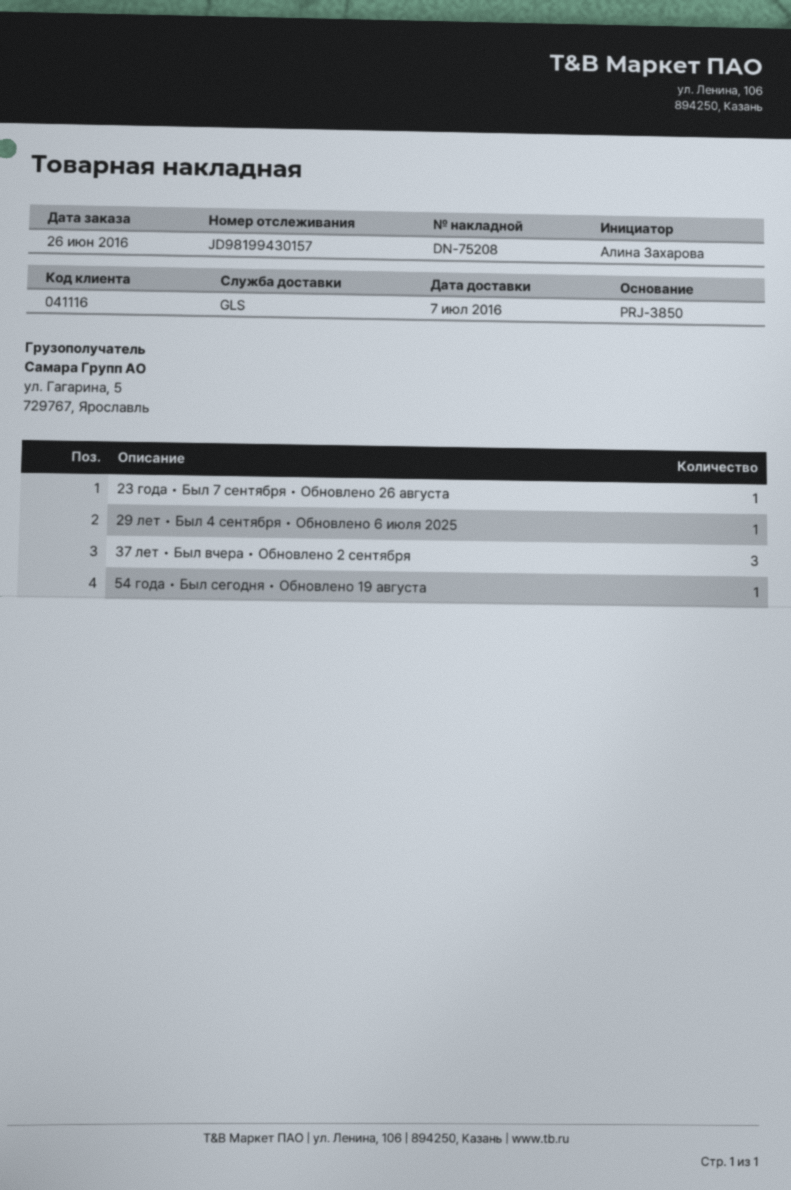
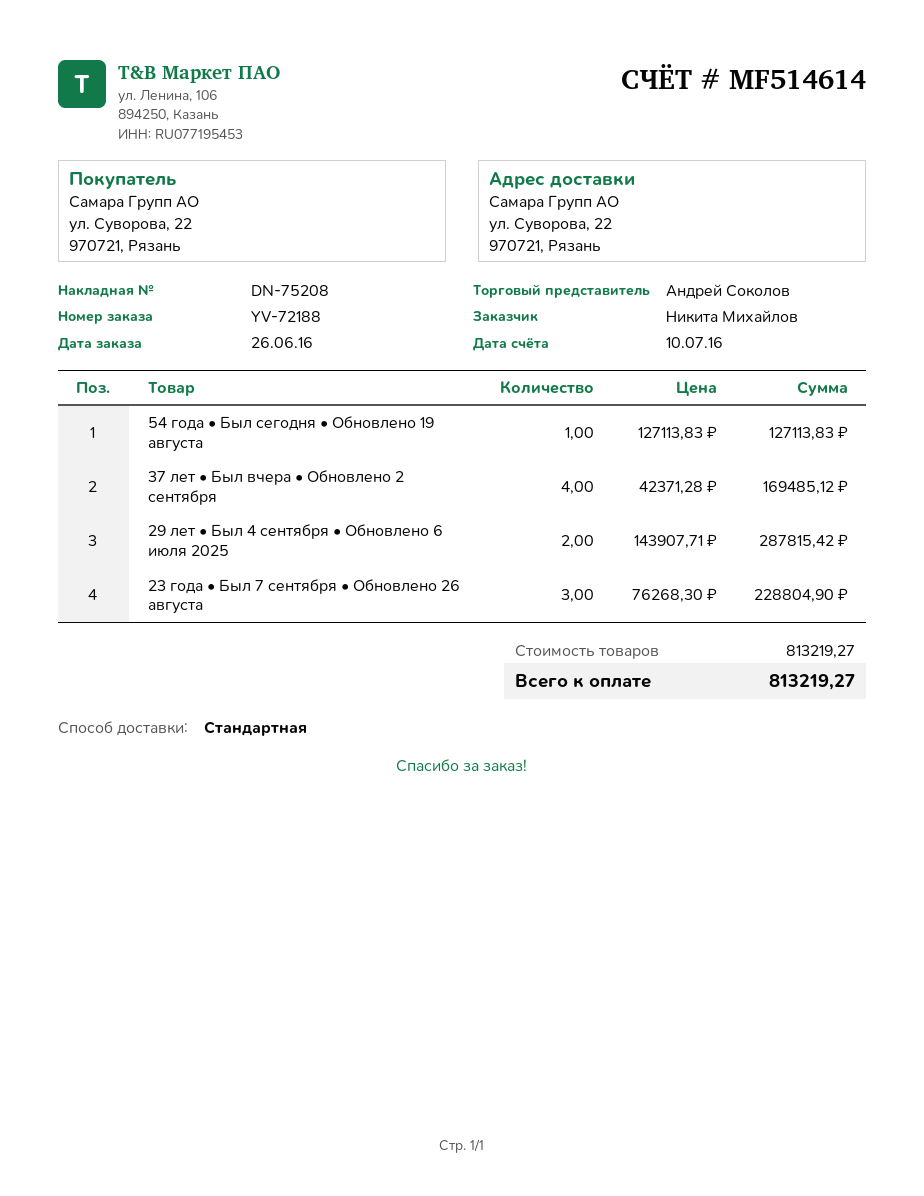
ordered by: Алина Захарова -> Никита Михайлов
shipping method: GLS -> standard
ship to: ул. Гагарина, 5, 729767, Ярославль -> ул. Суворова, 22, 970721, Рязань
23 года • Был 7 сентября • Обновлено 26 августа: 1 -> 3
29 лет • Был 4 сентября • Обновлено 6 июля 2025: 1 -> 2
37 лет • Был вчера • Обновлено 2 сентября: 3 -> 4

